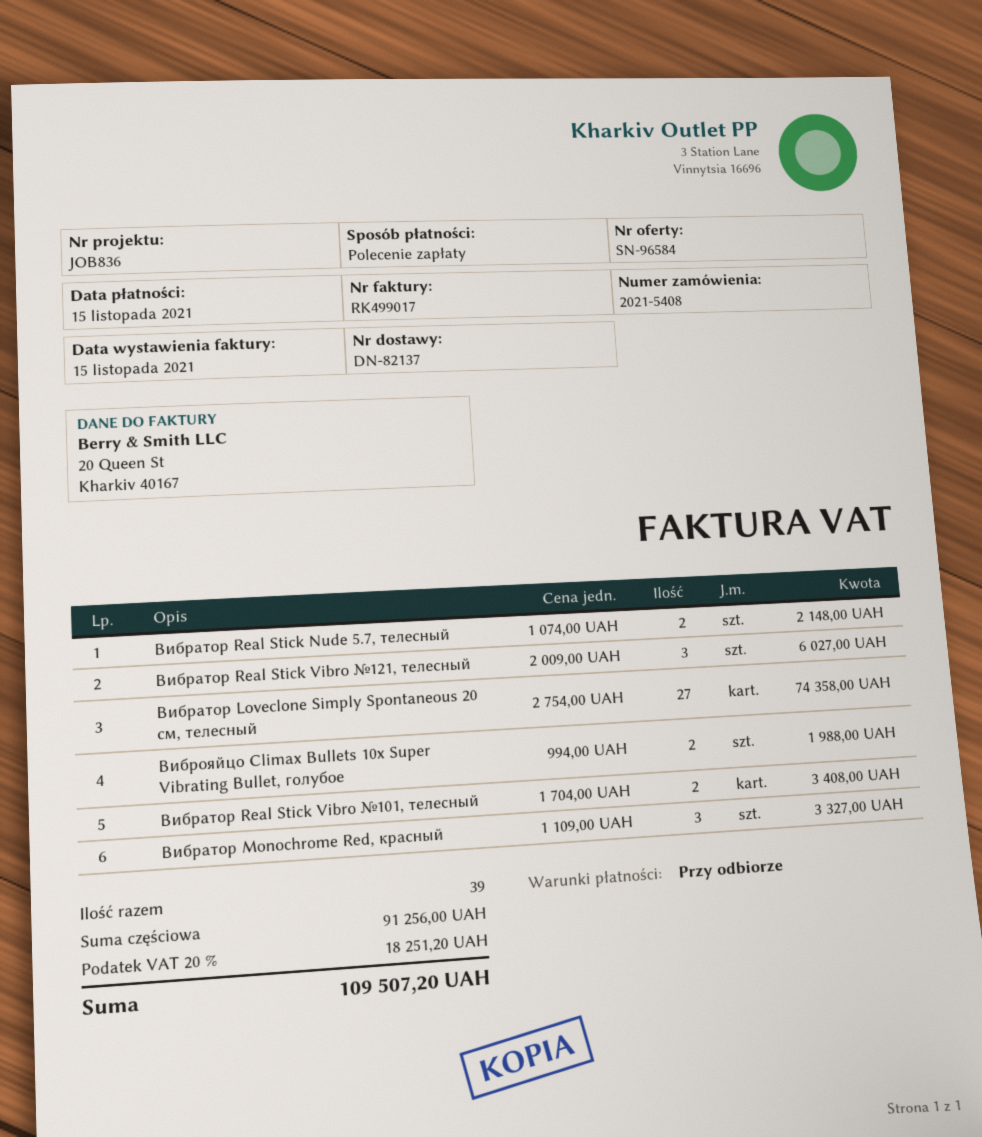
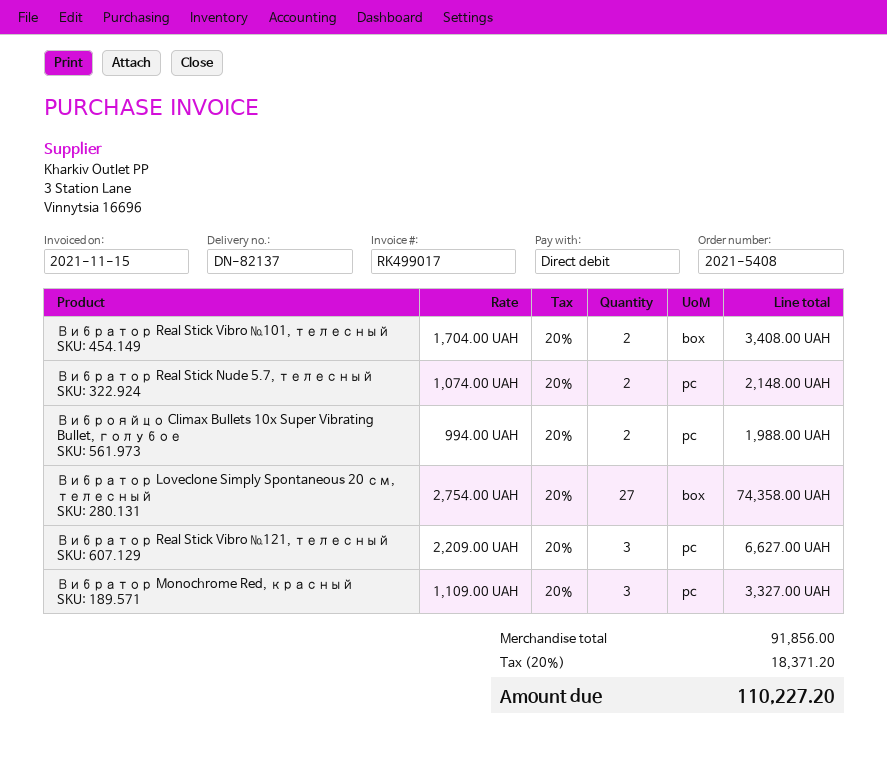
Вибратор Real Stick Vibro №121, телесный: 3 x 2009.00 = 6027.00 -> 3 x 2209.00 = 6627.00
subtotal: 91256.00 -> 91856.00
tax: 20% = 18251.20 -> 20% = 18371.20
total: 109507.20 -> 110227.20

